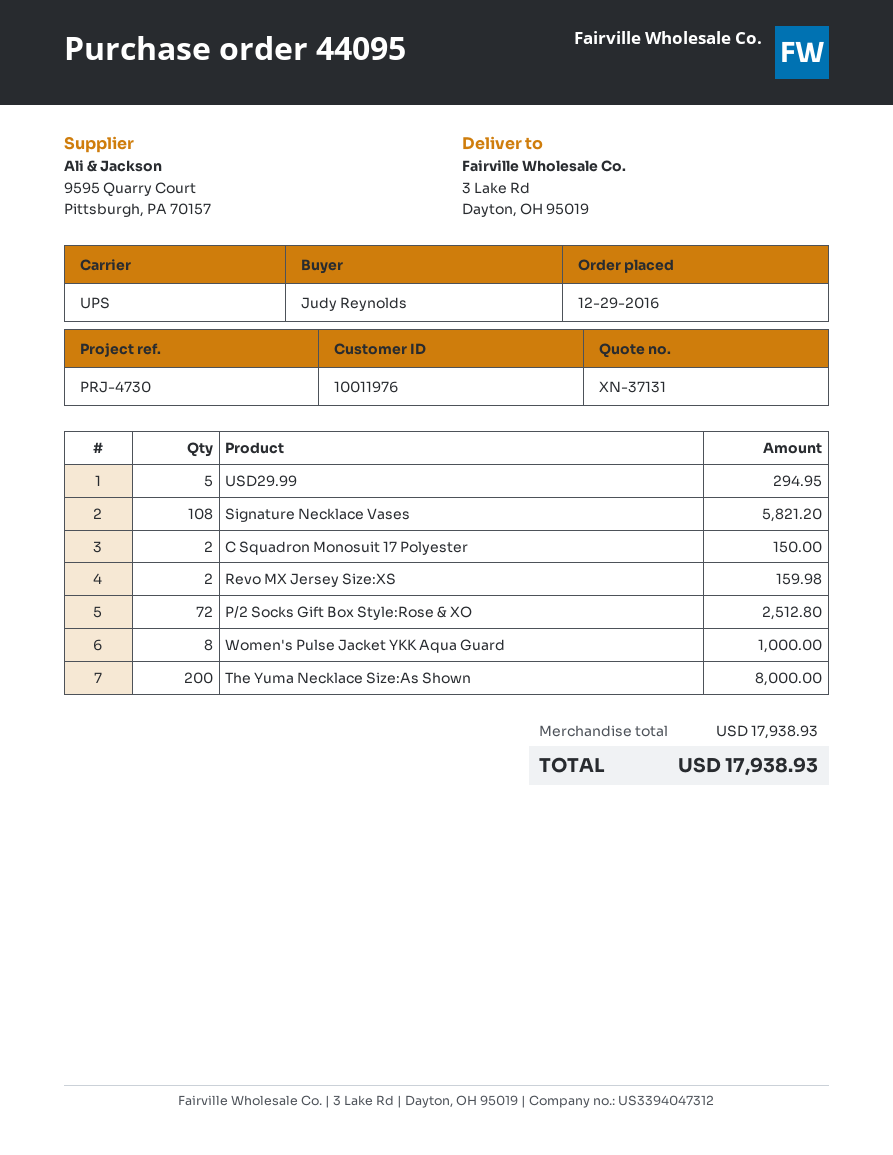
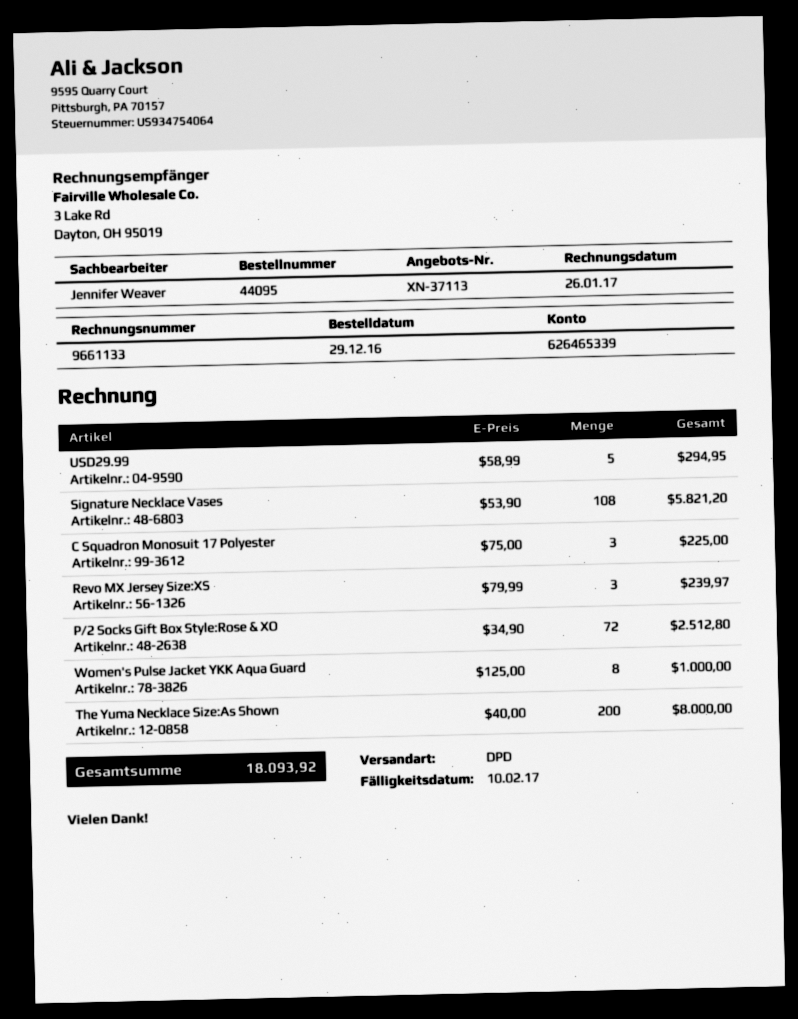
quote number: XN-37131 -> XN-37113
shipping method: UPS -> DPD
C Squadron Monosuit 17 Polyester: 2 for 150.00 -> 3 for 225.00
Revo MX Jersey Size:XS: 2 for 159.98 -> 3 for 239.97
total: 17938.93 -> 18093.92

